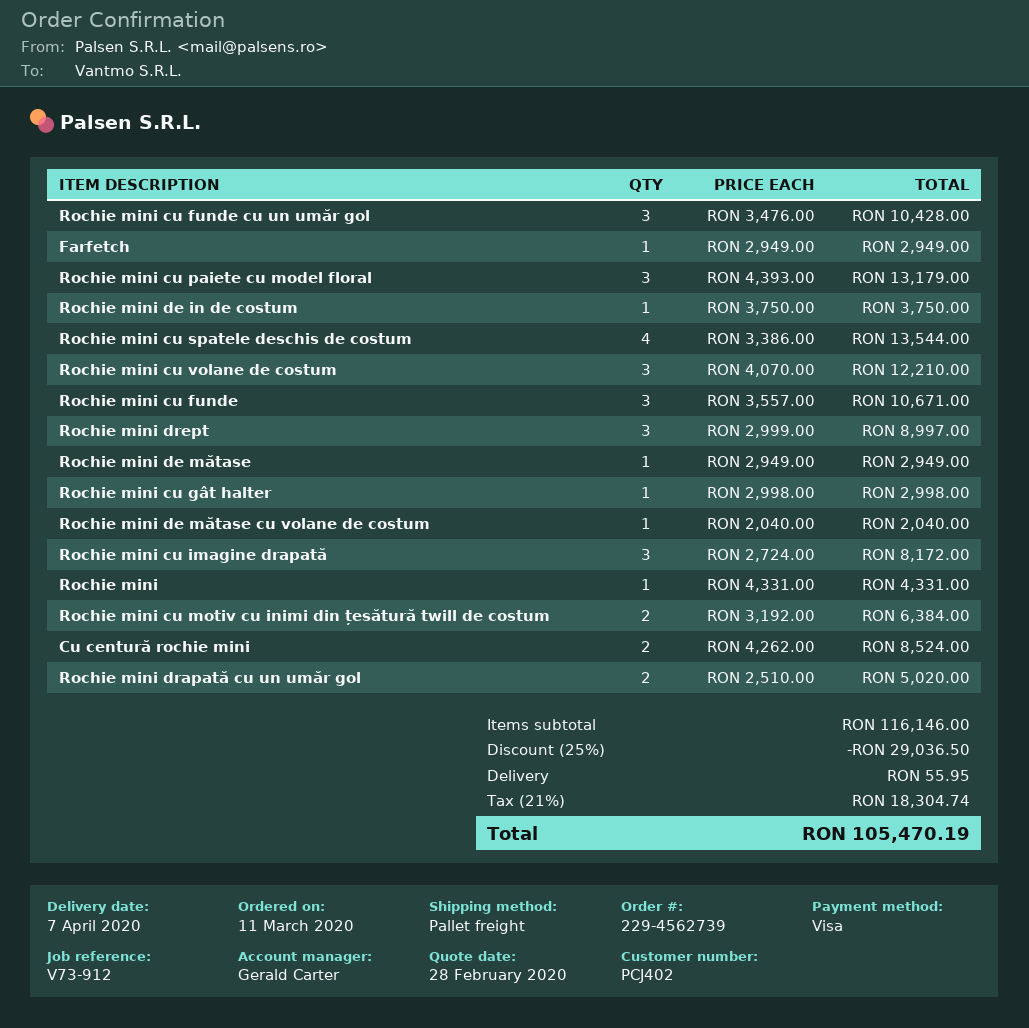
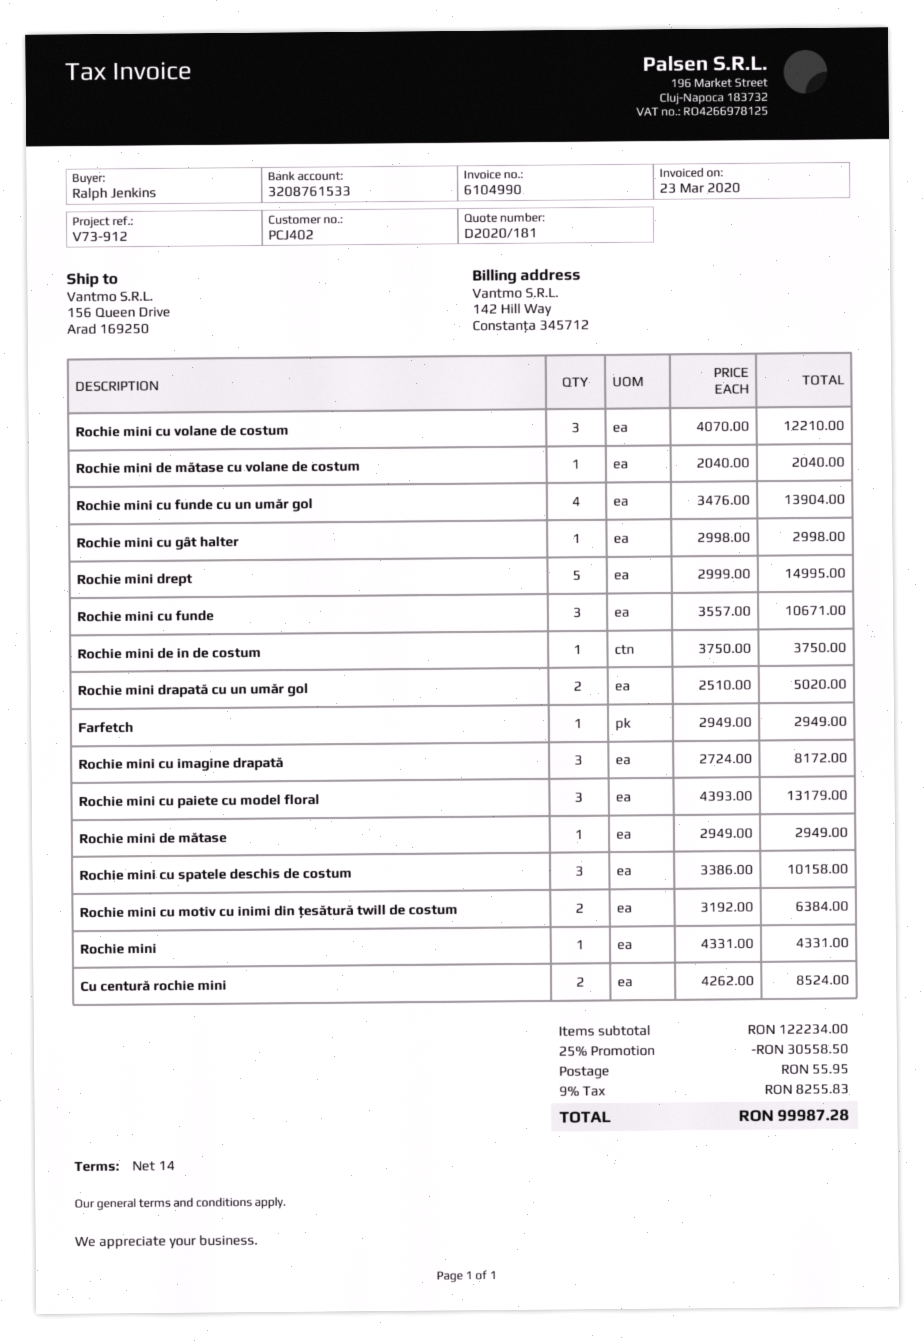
Rochie mini cu funde cu un umăr gol: 3 x 3476.00 = 10428.00 -> 4 x 3476.00 = 13904.00
Rochie mini cu spatele deschis de costum: 4 x 3386.00 = 13544.00 -> 3 x 3386.00 = 10158.00
Rochie mini drept: 3 x 2999.00 = 8997.00 -> 5 x 2999.00 = 14995.00
subtotal: 116146.00 -> 122234.00
discount: 25% = 29036.50 -> 25% = 30558.50
tax: 21% = 18304.74 -> 9% = 8255.83
total: 105470.19 -> 99987.28

